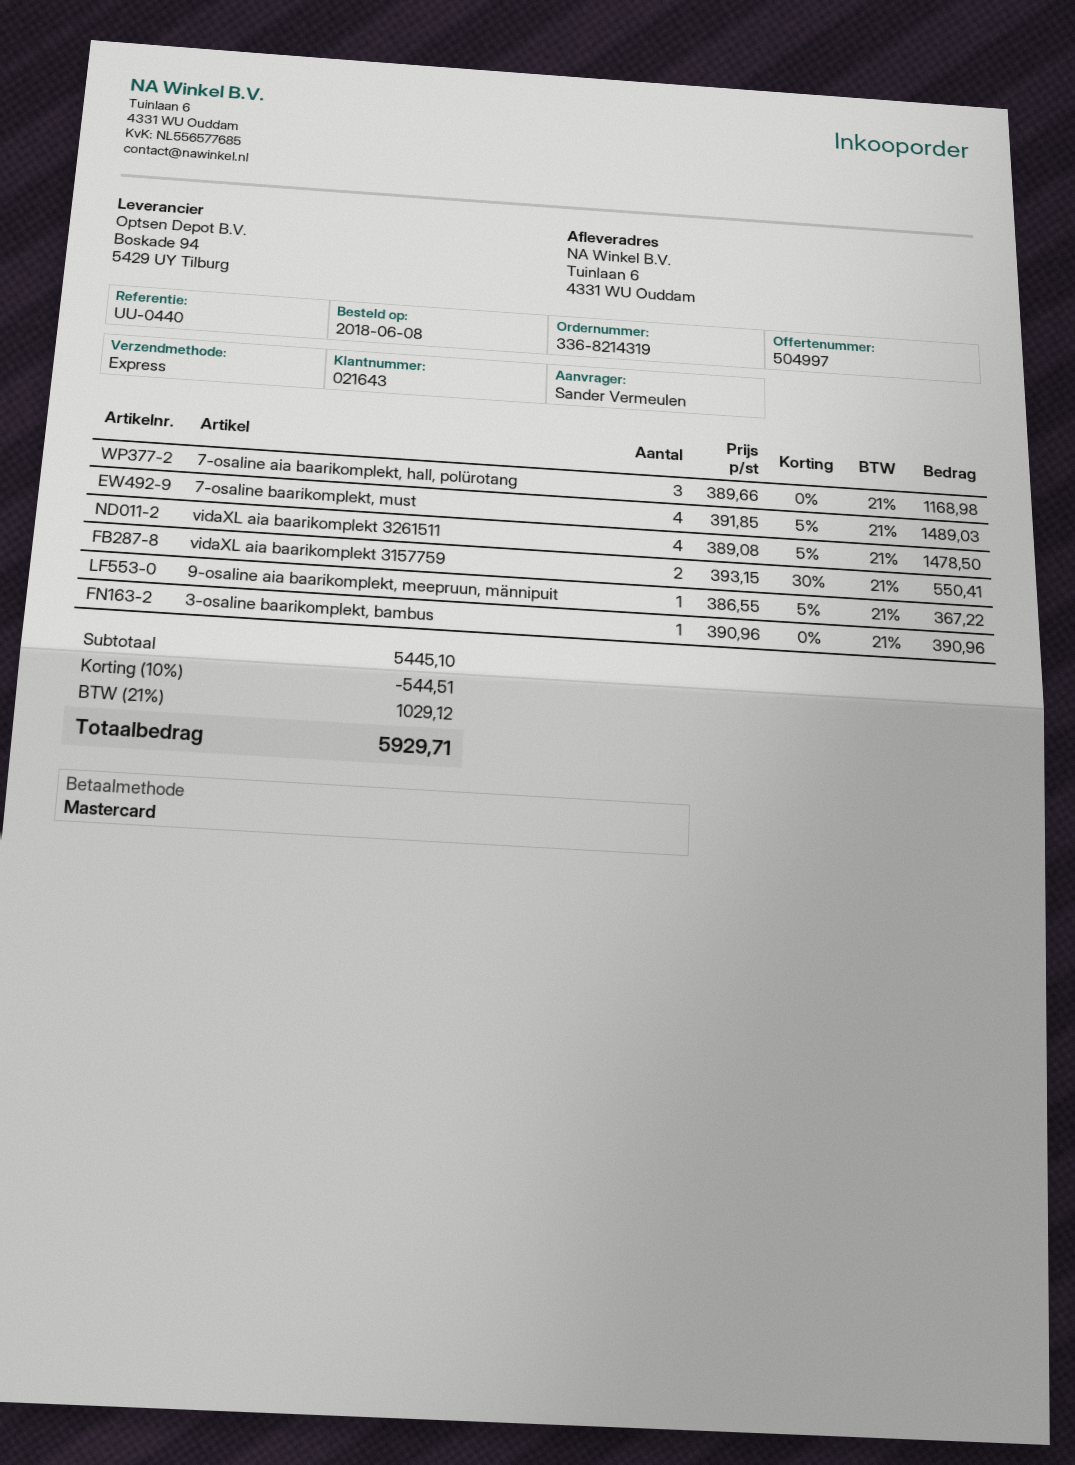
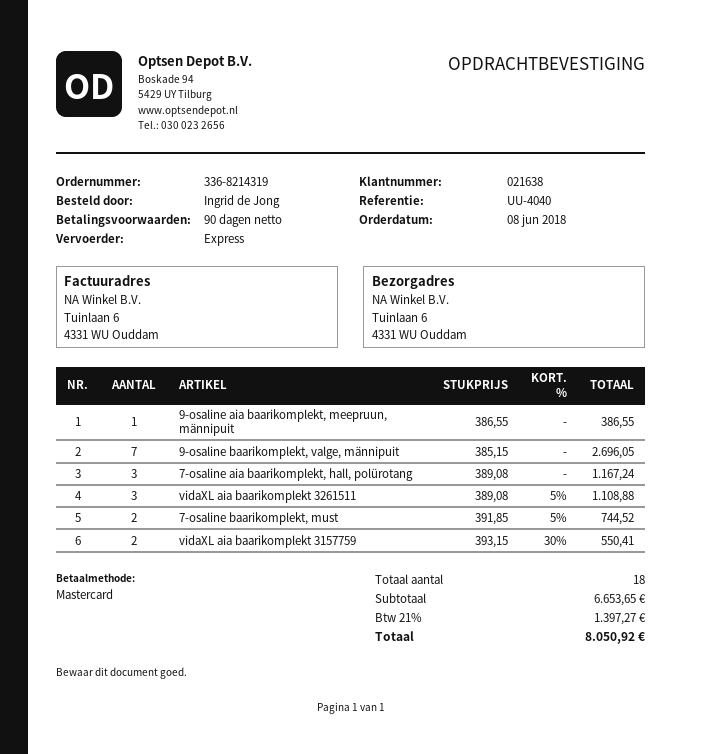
customer number: 021643 -> 021638
reference: UU-0440 -> UU-4040
ordered by: Sander Vermeulen -> Ingrid de Jong
7-osaline aia baarikomplekt, hall, polürotang: 3 x 389.66 = 1168.98 -> 3 x 389.08 = 1167.24
7-osaline baarikomplekt, must: 4 x 391.85 - 5% = 1489.03 -> 2 x 391.85 - 5% = 744.52
vidaXL aia baarikomplekt 3261511: 4 x 389.08 - 5% = 1478.50 -> 3 x 389.08 - 5% = 1108.88
9-osaline aia baarikomplekt, meepruun, männipuit: 1 x 386.55 - 5% = 367.22 -> 1 x 386.55 = 386.55
3-osaline baarikomplekt, bambus: 1 x 390.96 = 390.96 -> none
9-osaline baarikomplekt, valge, männipuit: none -> 7 x 385.15 = 2696.05
subtotal: 5445.10 -> 6653.65
discount: 10% = 544.51 -> none
tax: 21% = 1029.12 -> 21% = 1397.27
total: 5929.71 -> 8050.92

